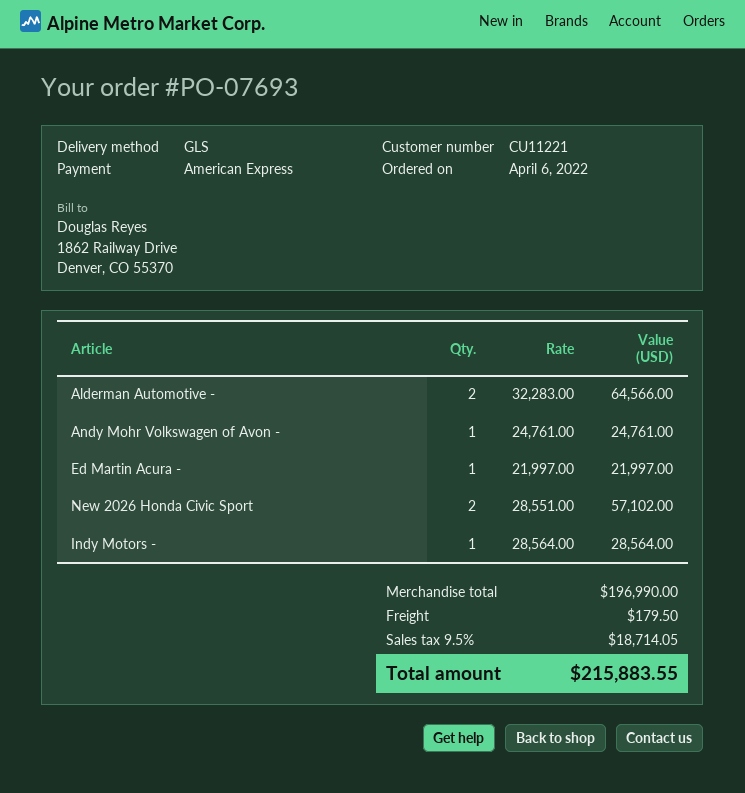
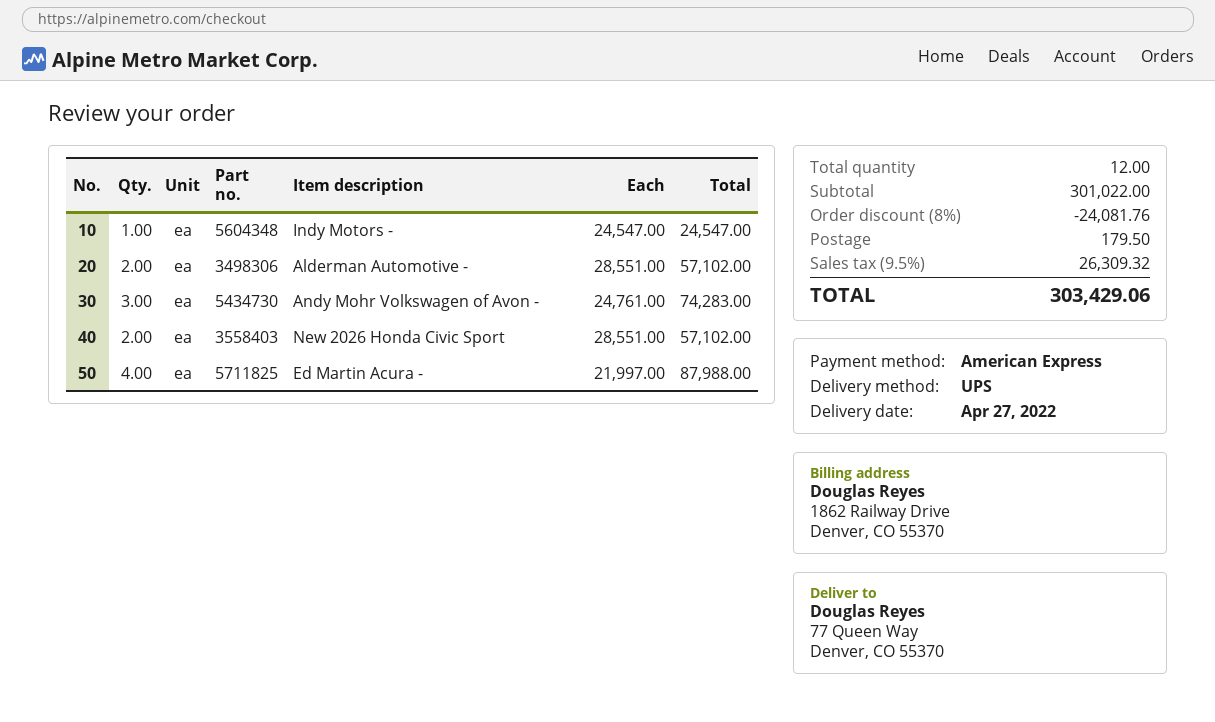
shipping method: GLS -> UPS
Alderman Automotive -: 2 x 32283.00 = 64566.00 -> 2 x 28551.00 = 57102.00
Andy Mohr Volkswagen of Avon -: 1 x 24761.00 = 24761.00 -> 3 x 24761.00 = 74283.00
Ed Martin Acura -: 1 x 21997.00 = 21997.00 -> 4 x 21997.00 = 87988.00
Indy Motors -: 1 x 28564.00 = 28564.00 -> 1 x 24547.00 = 24547.00
subtotal: 196990.00 -> 301022.00
discount: none -> 8% = 24081.76
tax: 9.5% = 18714.05 -> 9.5% = 26309.32
total: 215883.55 -> 303429.06

